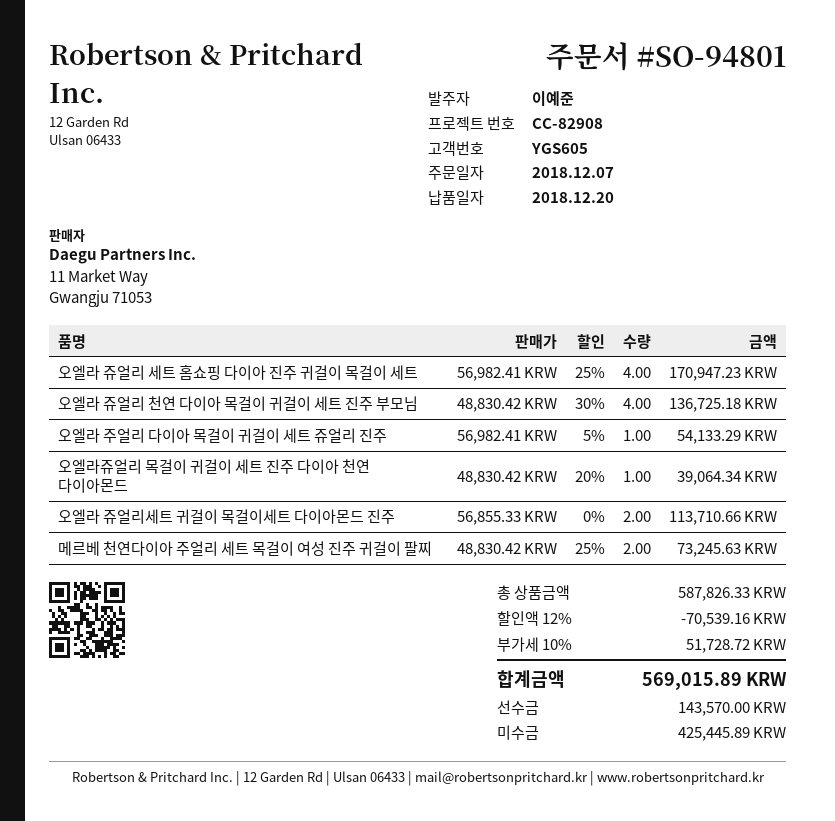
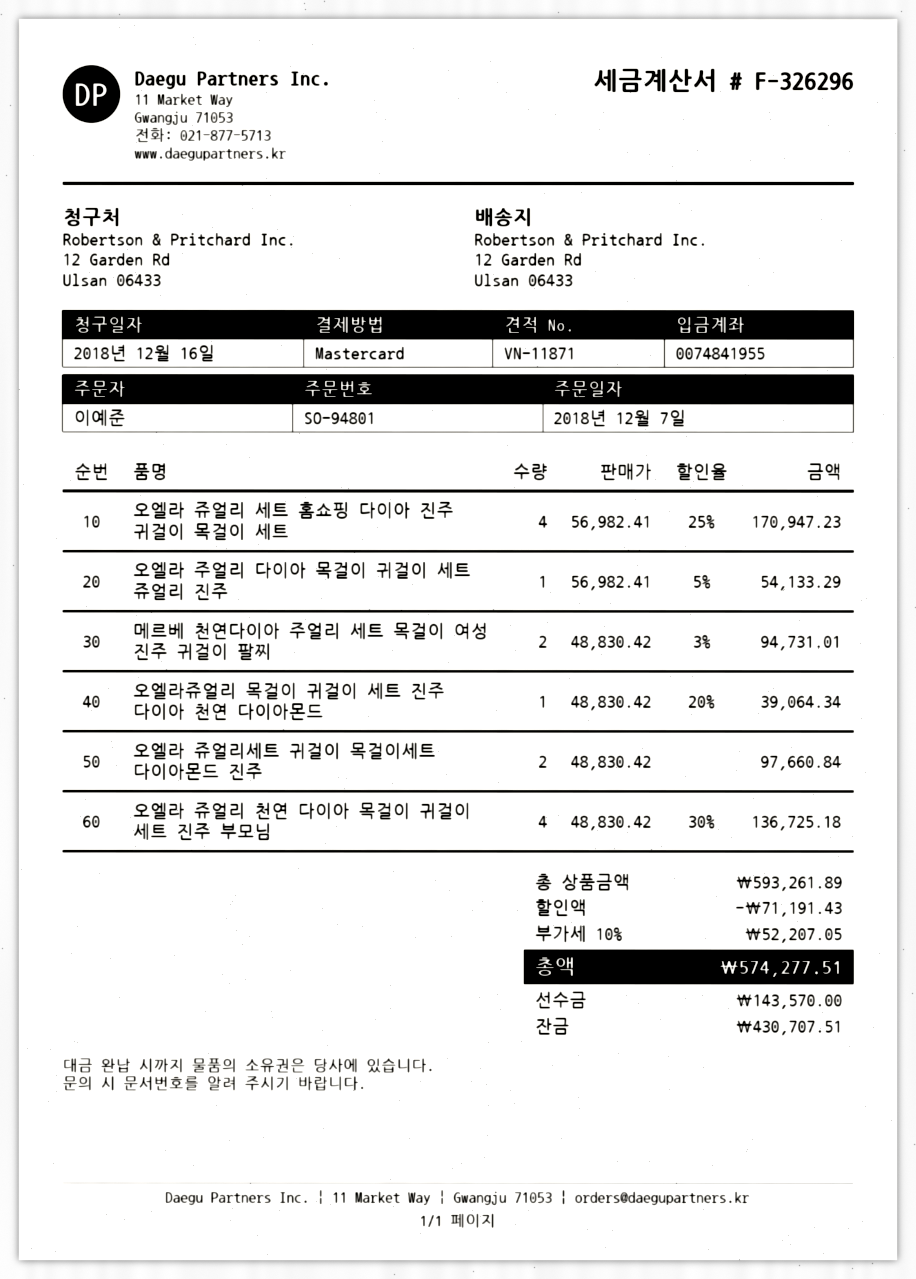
오엘라 쥬얼리세트 귀걸이 목걸이세트 다이아몬드 진주: 2 x 56855.33 = 113710.66 -> 2 x 48830.42 = 97660.84
메르베 천연다이아 주얼리 세트 목걸이 여성 진주 귀걸이 팔찌: 2 x 48830.42 - 25% = 73245.63 -> 2 x 48830.42 - 3% = 94731.01
subtotal: 587826.33 -> 593261.89
discount: 70539.16 -> 71191.43
tax: 10% = 51728.72 -> 10% = 52207.05
total: 569015.89 -> 574277.51
balance: 425445.89 -> 430707.51

